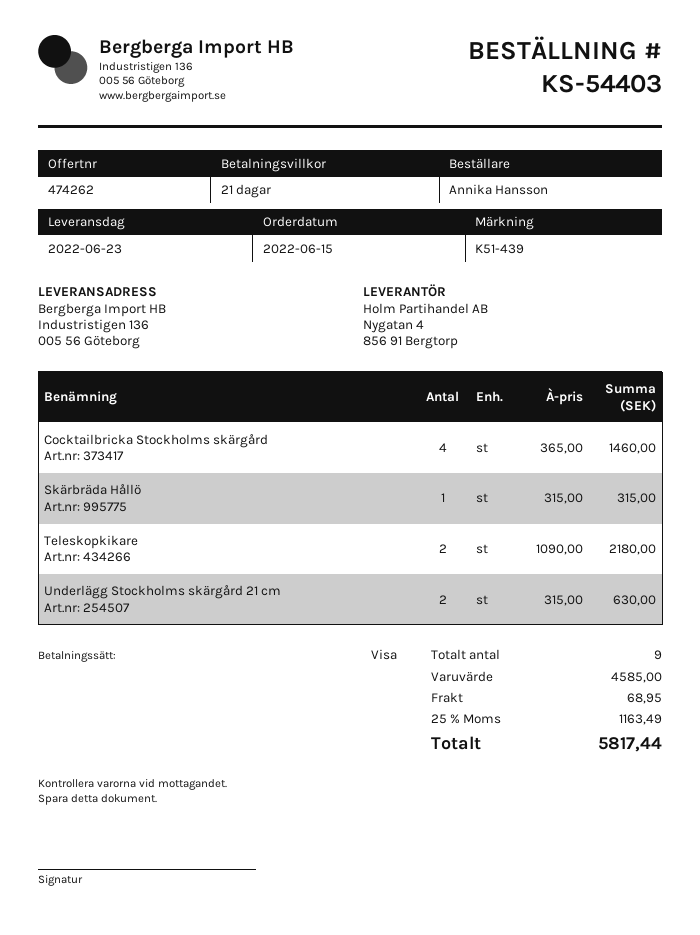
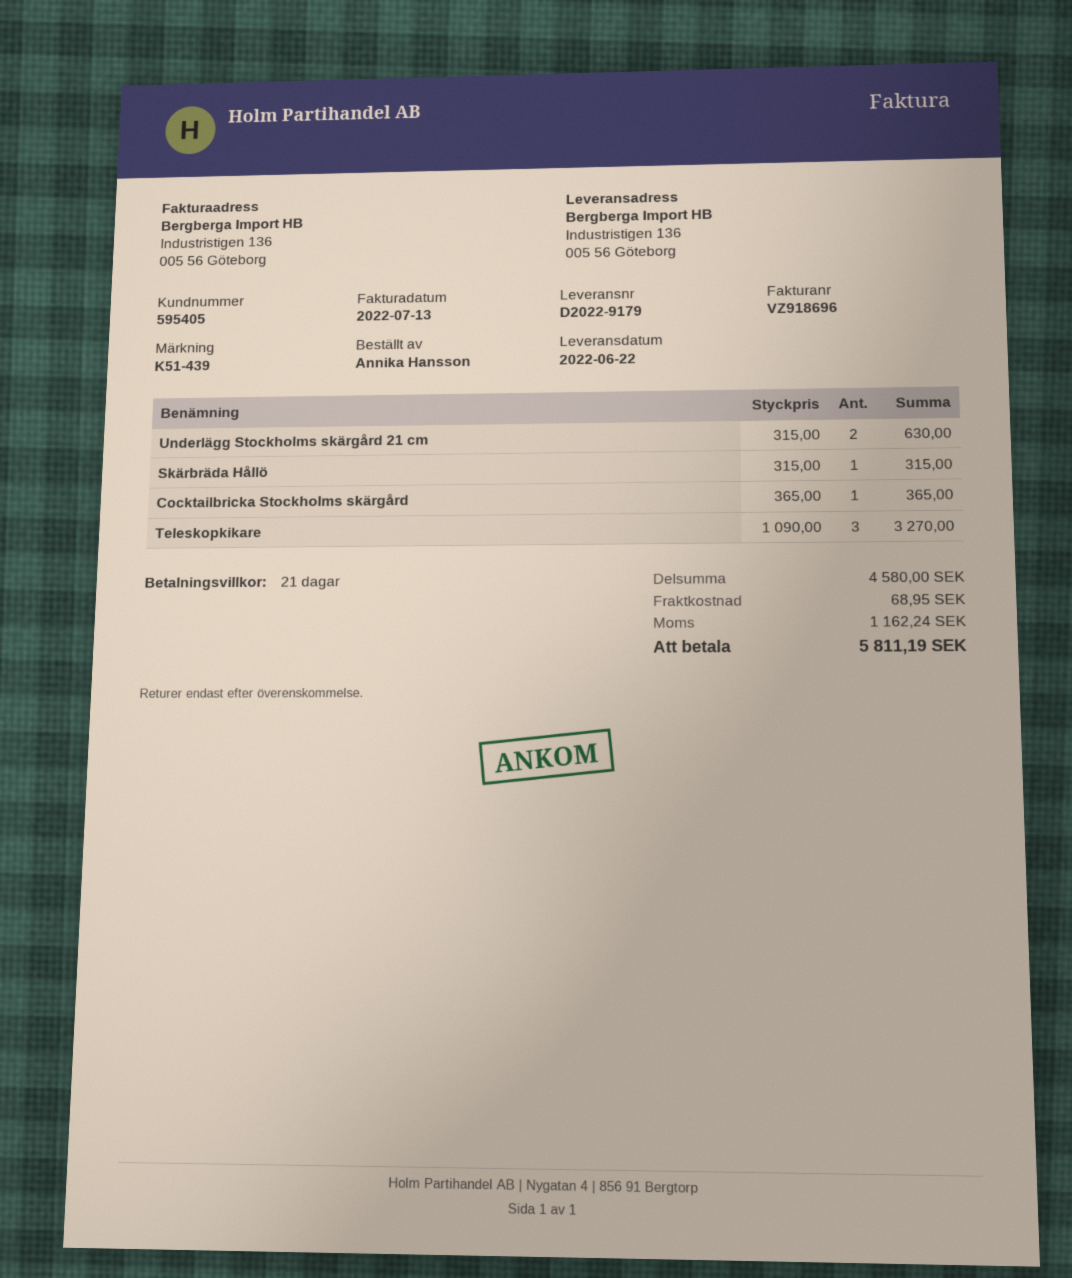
delivery date: 2022-06-23 -> 2022-06-22
Cocktailbricka Stockholms skärgård: 4 x 365.00 = 1460.00 -> 1 x 365.00 = 365.00
Teleskopkikare: 2 x 1090.00 = 2180.00 -> 3 x 1090.00 = 3270.00
subtotal: 4585.00 -> 4580.00
tax: 1163.49 -> 1162.24
total: 5817.44 -> 5811.19

